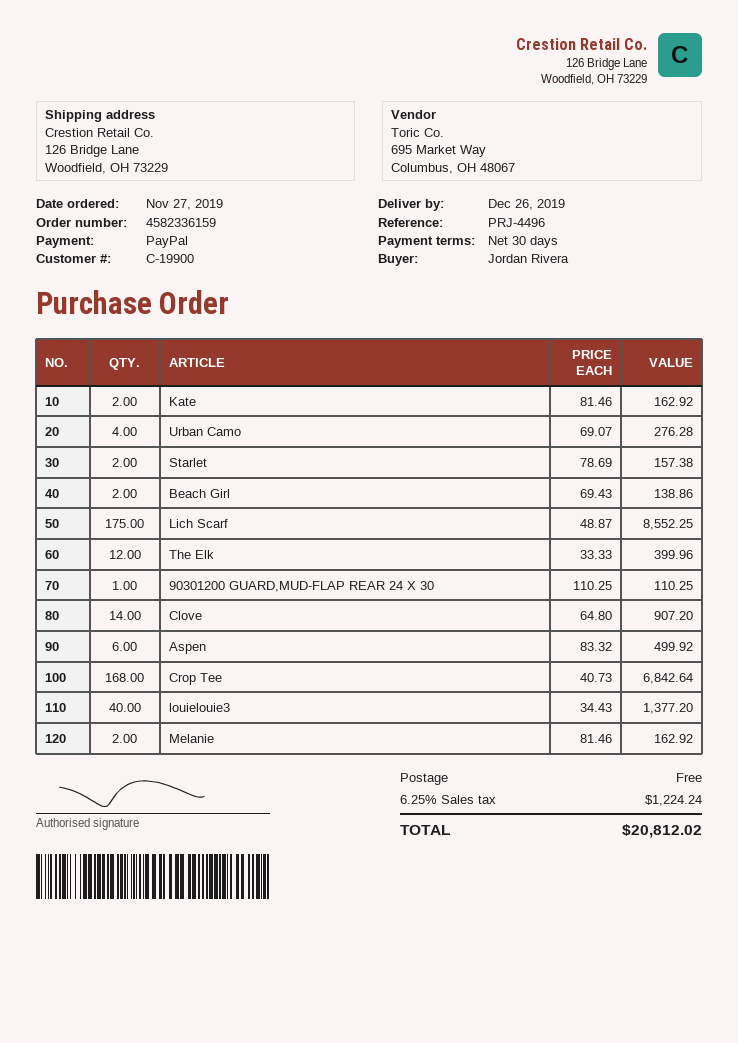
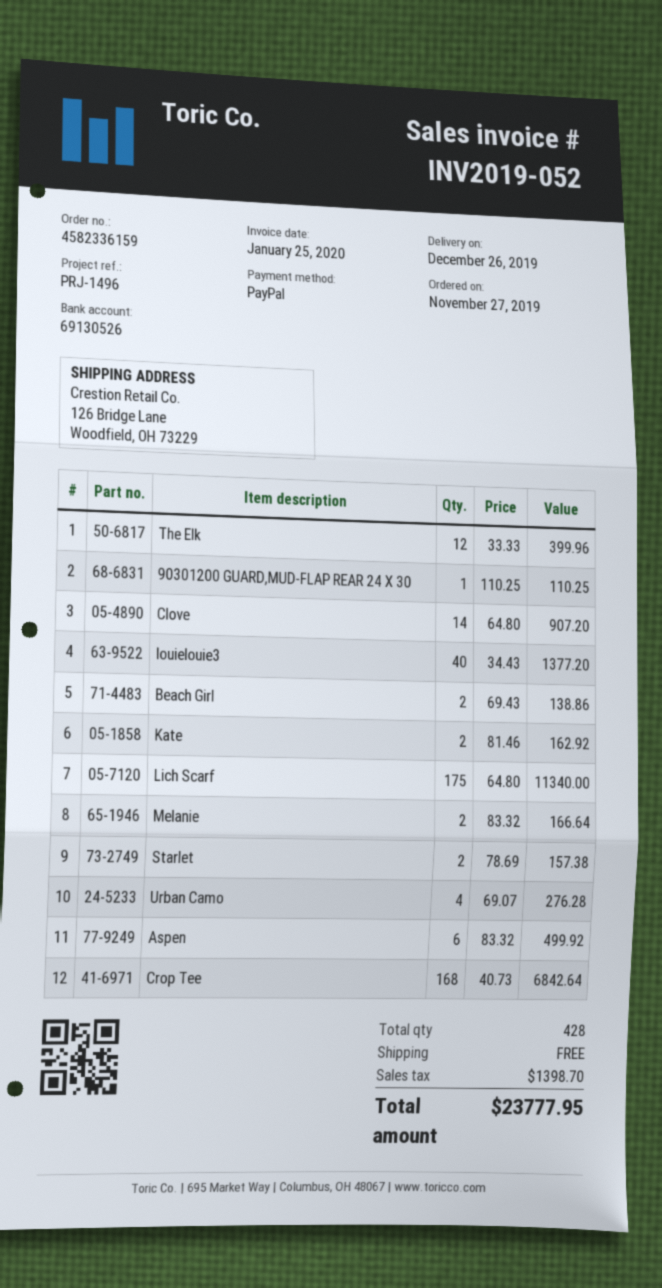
reference: PRJ-4496 -> PRJ-1496
Lich Scarf: 175 x 48.87 = 8552.25 -> 175 x 64.80 = 11340.00
Melanie: 2 x 81.46 = 162.92 -> 2 x 83.32 = 166.64
tax: 1224.24 -> 1398.70
total: 20812.02 -> 23777.95

